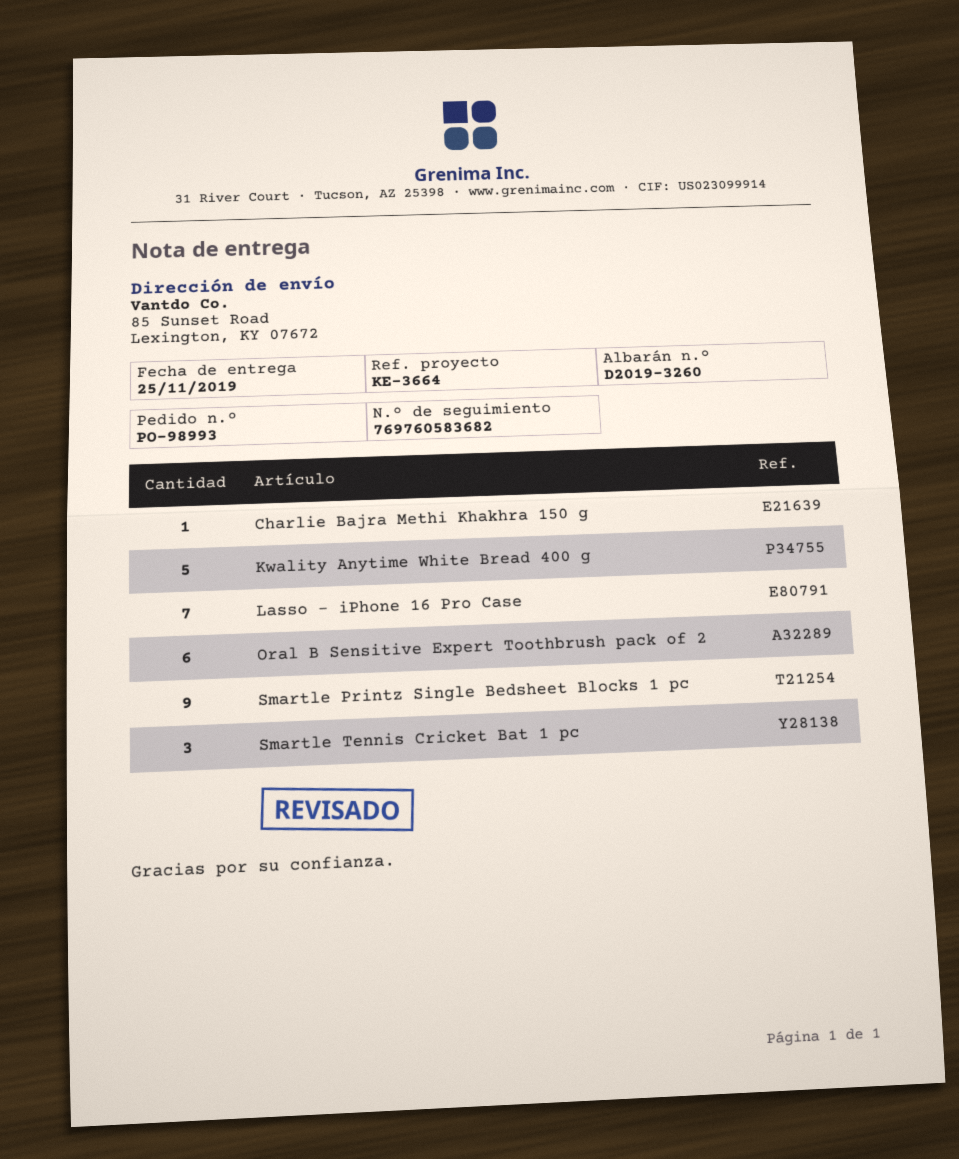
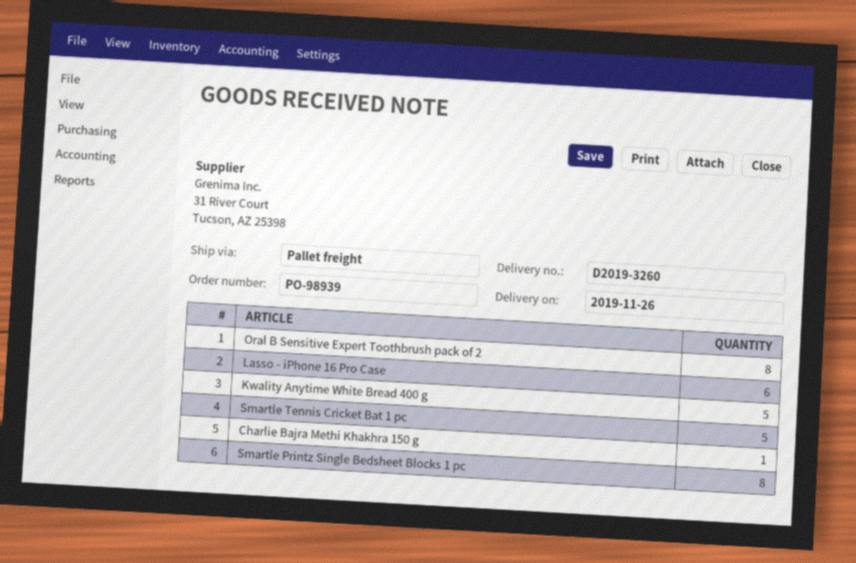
order number: PO-98993 -> PO-98939
delivery date: 2019-11-25 -> 2019-11-26
Lasso - iPhone 16 Pro Case: 7 -> 6
Oral B Sensitive Expert Toothbrush pack of 2: 6 -> 8
Smartle Printz Single Bedsheet Blocks 1 pc: 9 -> 8
Smartle Tennis Cricket Bat 1 pc: 3 -> 5

